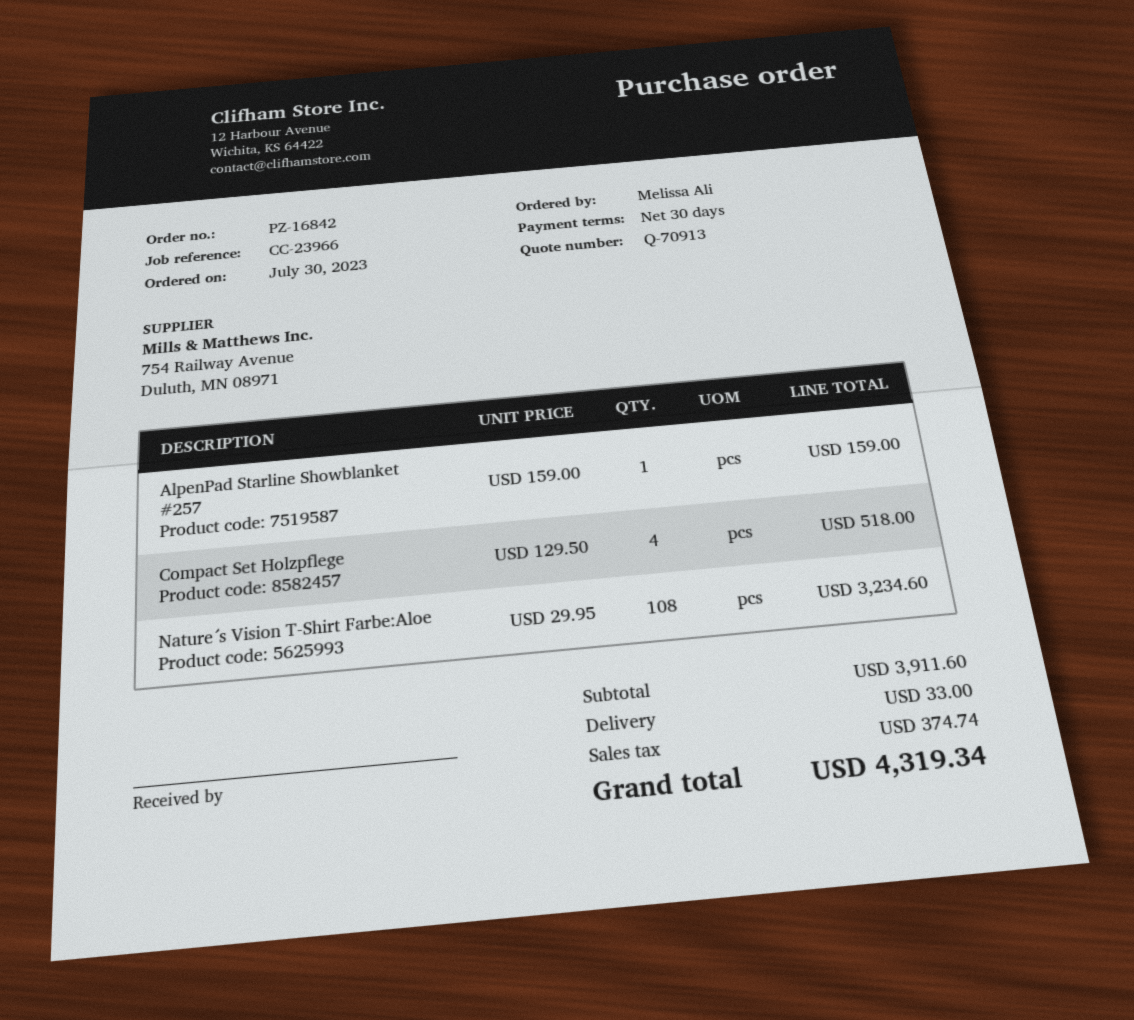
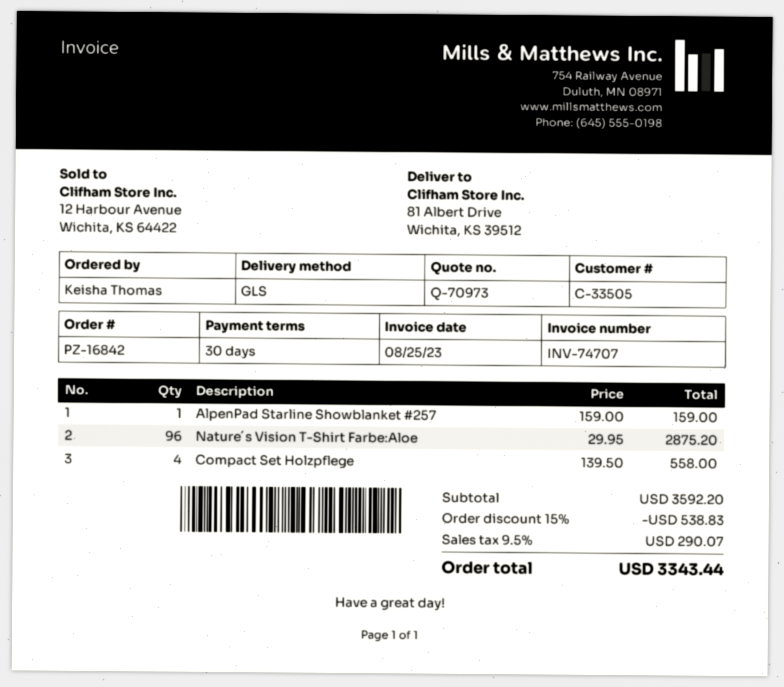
quote number: Q-70913 -> Q-70973
ordered by: Melissa Ali -> Keisha Thomas
Compact Set Holzpflege: 4 x 129.50 = 518.00 -> 4 x 139.50 = 558.00
Nature´s Vision T-Shirt Farbe:Aloe: 108 x 29.95 = 3234.60 -> 96 x 29.95 = 2875.20
subtotal: 3911.60 -> 3592.20
discount: none -> 15% = 538.83
shipping: 33.00 -> none
tax: 374.74 -> 290.07
total: 4319.34 -> 3343.44

